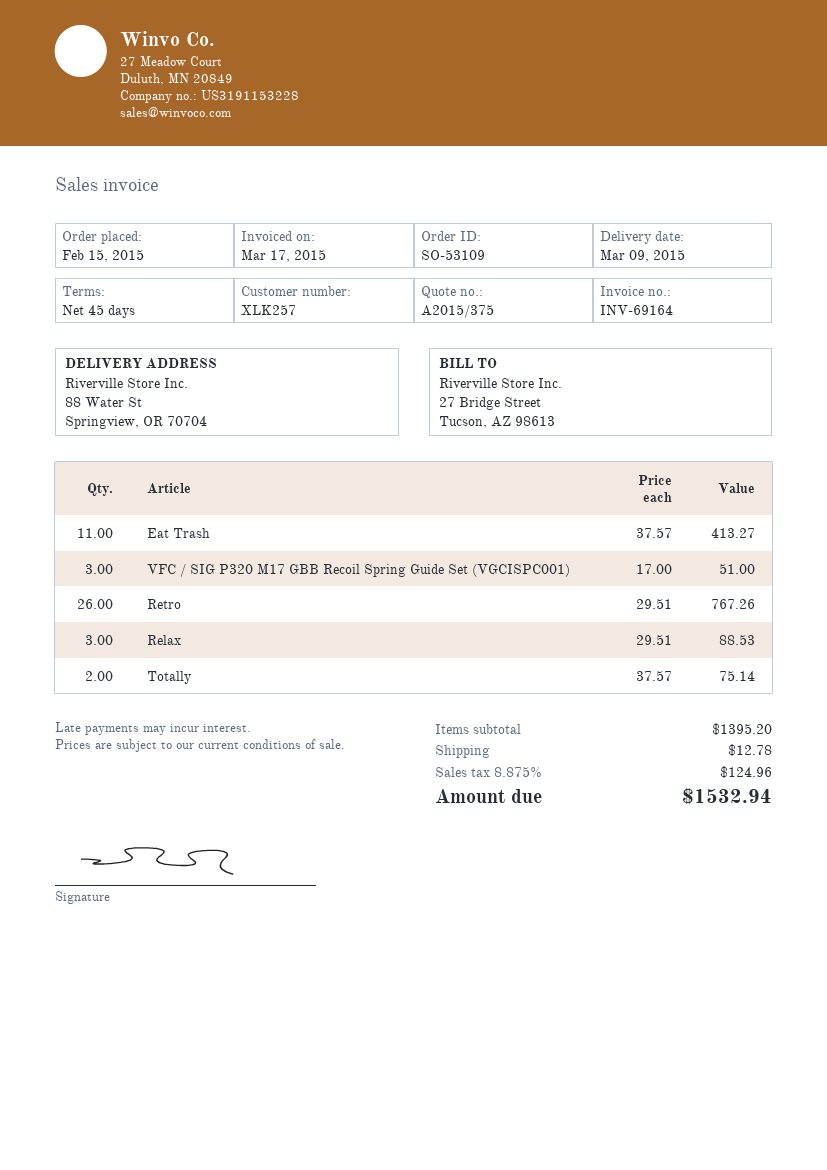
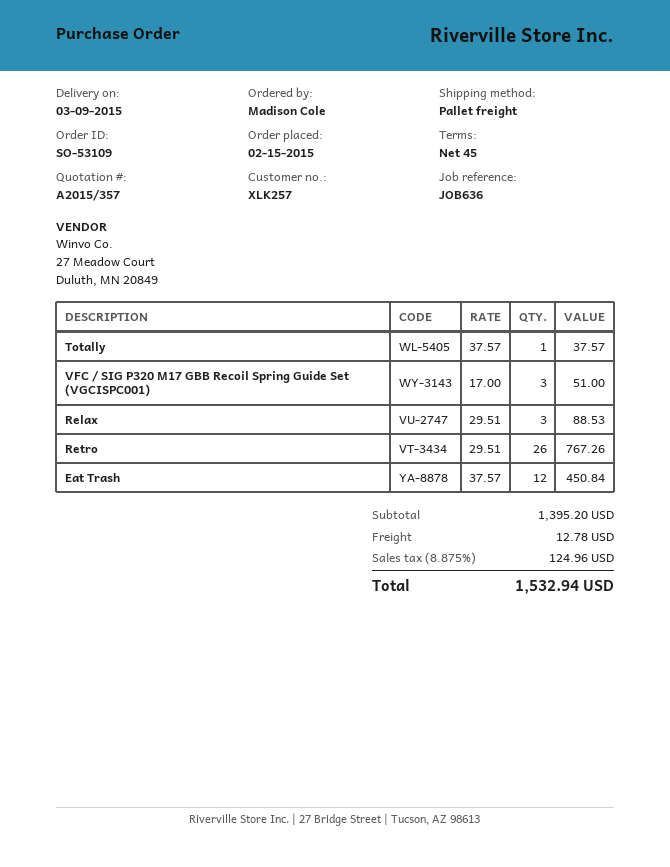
quote number: A2015/375 -> A2015/357
Eat Trash: 11 x 37.57 = 413.27 -> 12 x 37.57 = 450.84
Totally: 2 x 37.57 = 75.14 -> 1 x 37.57 = 37.57

